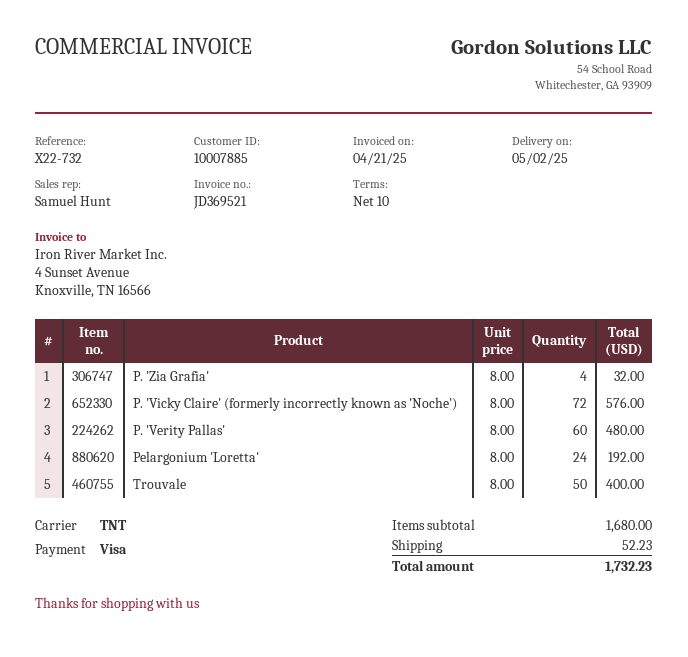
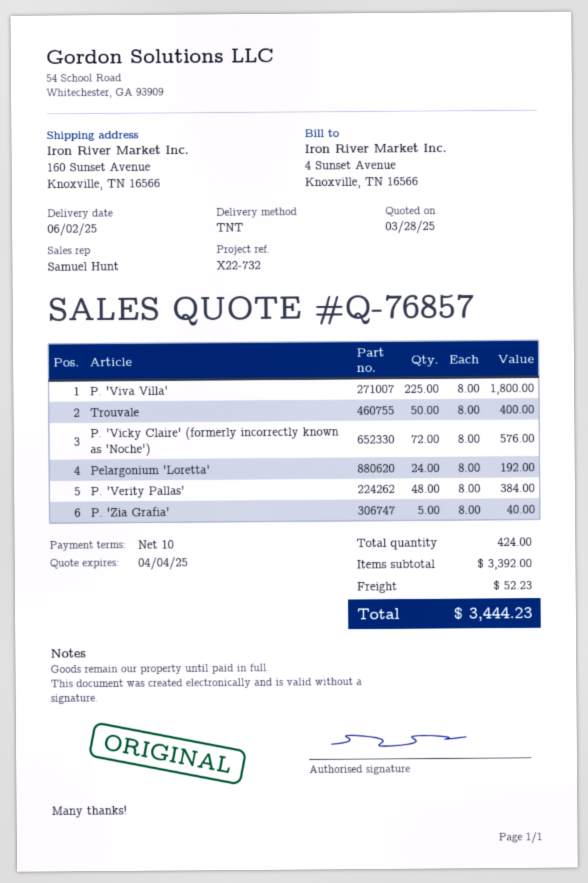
delivery date: 2025-05-02 -> 2025-06-02
P. 'Zia Grafia': 4 x 8.00 = 32.00 -> 5 x 8.00 = 40.00
P. 'Verity Pallas': 60 x 8.00 = 480.00 -> 48 x 8.00 = 384.00
P. 'Viva Villa': none -> 225 x 8.00 = 1800.00
subtotal: 1680.00 -> 3392.00
total: 1732.23 -> 3444.23

